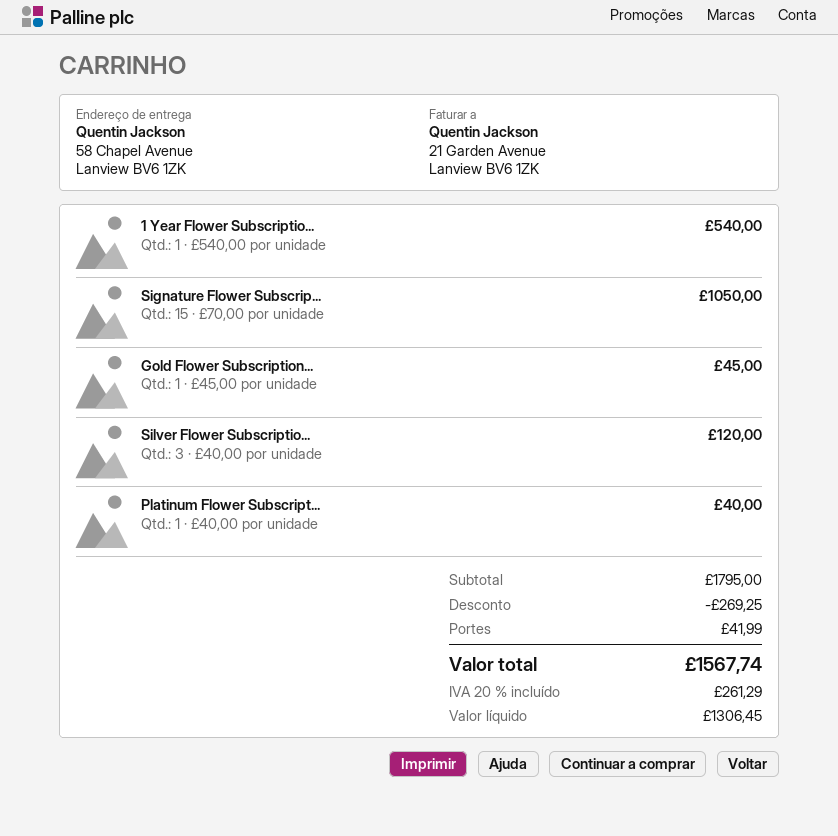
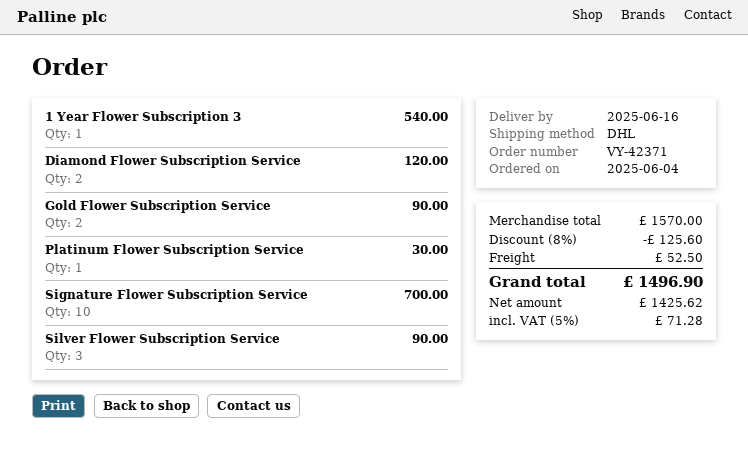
Signature Flower Subscrip...: 15 for 1050.00 -> 10 for 700.00
Gold Flower Subscription...: 1 for 45.00 -> 2 for 90.00
Silver Flower Subscriptio...: 3 for 120.00 -> 3 for 90.00
Platinum Flower Subscript...: 1 for 40.00 -> 1 for 30.00
Diamond Flower Subscription Service: none -> 2 for 120.00
subtotal: 1795.00 -> 1570.00
discount: 269.25 -> 125.60
shipping: 41.99 -> 52.50
net: 1306.45 -> 1425.62
tax: 20% = 261.29 -> 5% = 71.28
total: 1567.74 -> 1496.90

